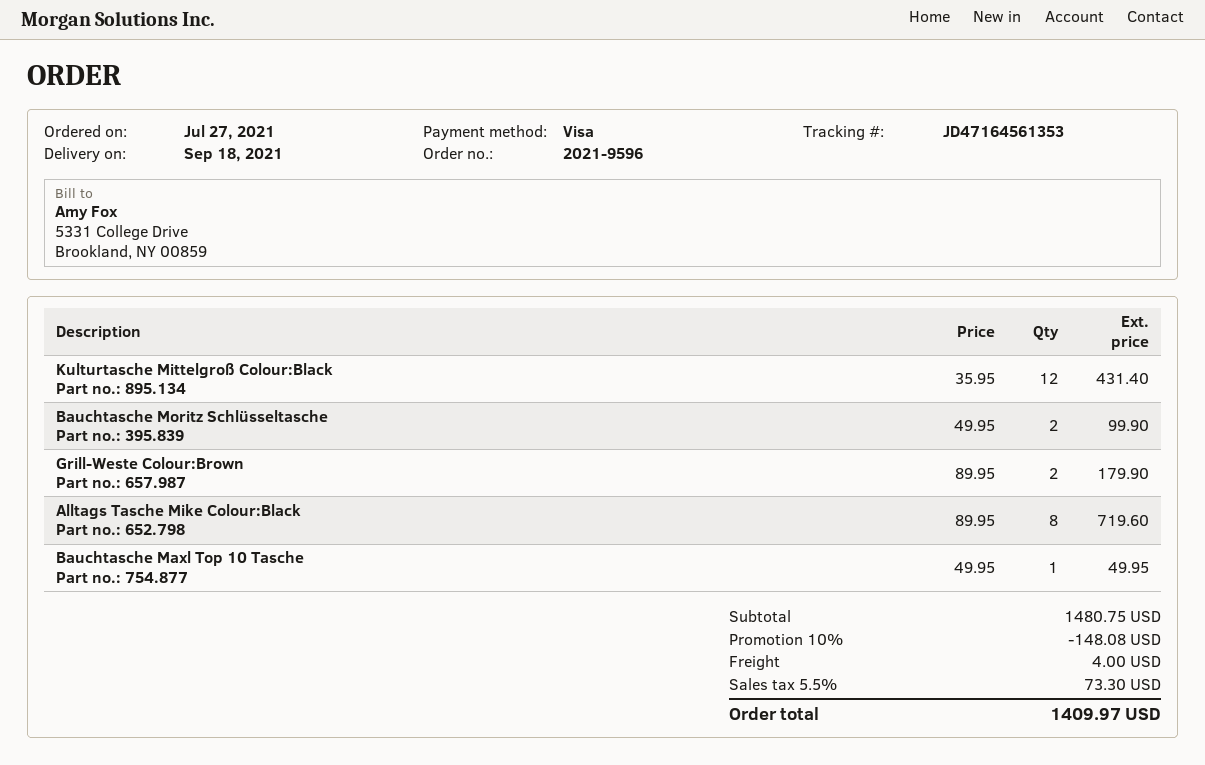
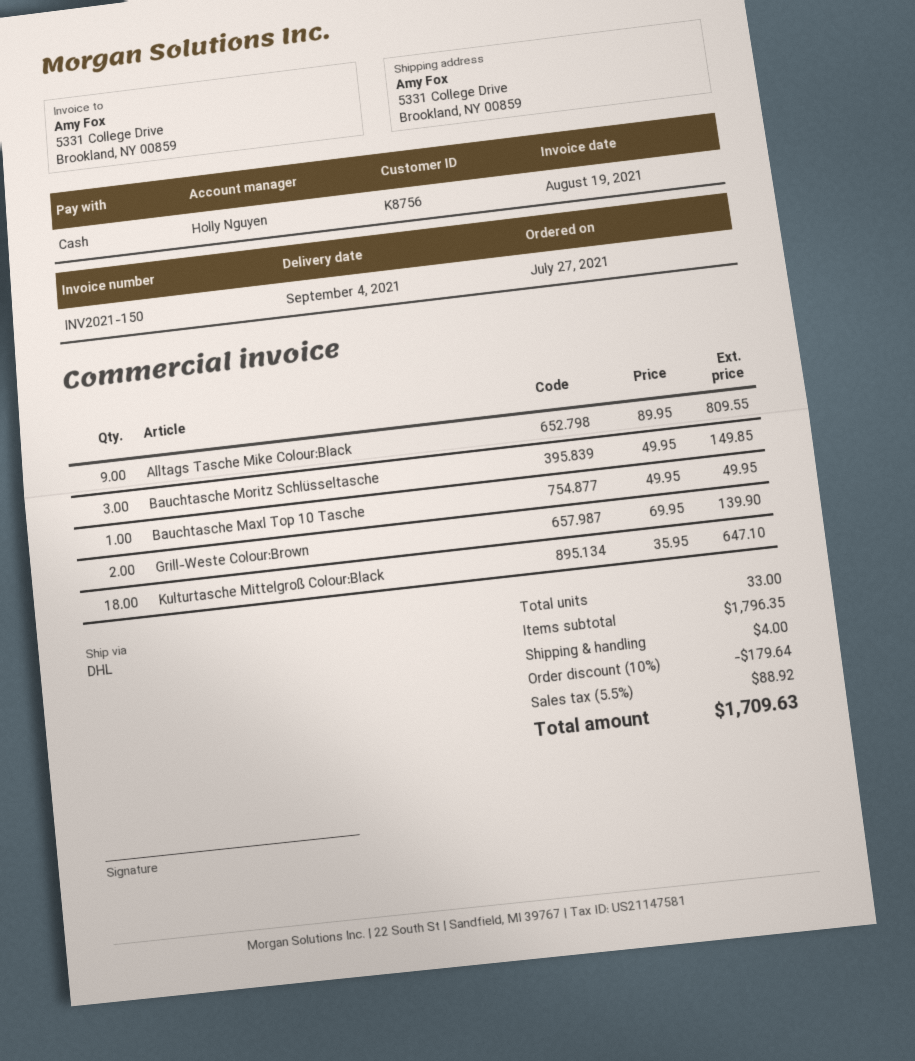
delivery date: 2021-09-18 -> 2021-09-04
payment method: Visa -> cash
Kulturtasche Mittelgroß Colour:Black: 12 x 35.95 = 431.40 -> 18 x 35.95 = 647.10
Bauchtasche Moritz Schlüsseltasche: 2 x 49.95 = 99.90 -> 3 x 49.95 = 149.85
Grill-Weste Colour:Brown: 2 x 89.95 = 179.90 -> 2 x 69.95 = 139.90
Alltags Tasche Mike Colour:Black: 8 x 89.95 = 719.60 -> 9 x 89.95 = 809.55
subtotal: 1480.75 -> 1796.35
discount: 10% = 148.08 -> 10% = 179.64
tax: 5.5% = 73.30 -> 5.5% = 88.92
total: 1409.97 -> 1709.63

